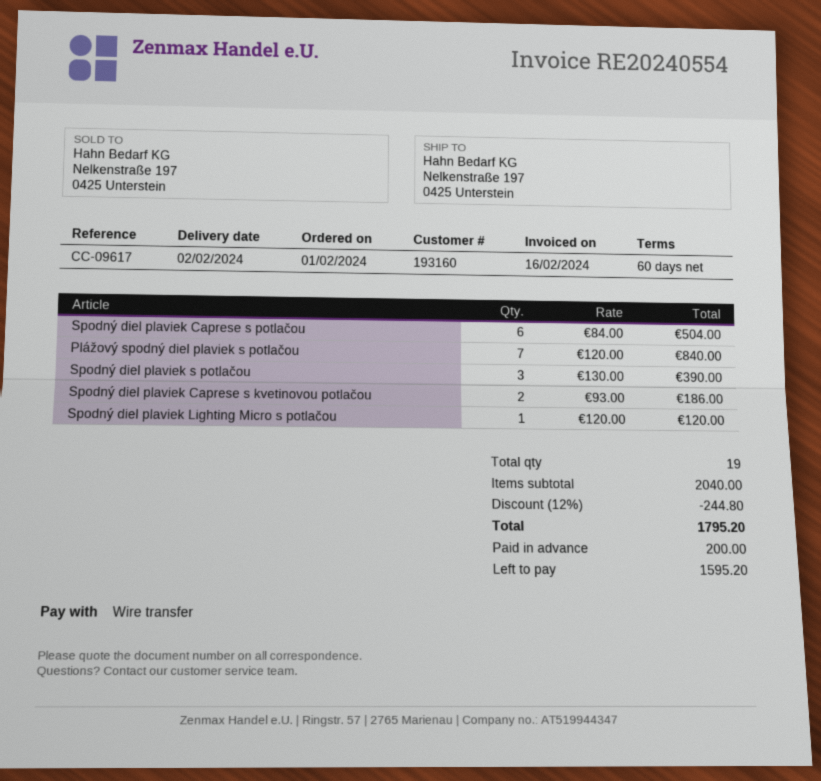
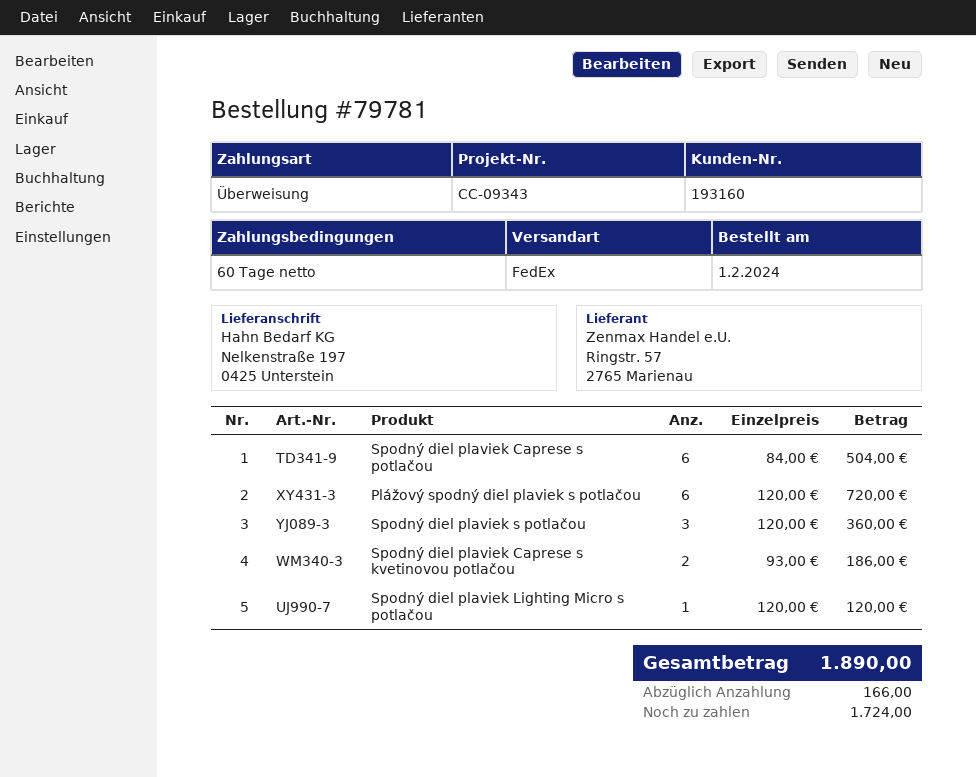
reference: CC-09617 -> CC-09343
Plážový spodný diel plaviek s potlačou: 7 x 120.00 = 840.00 -> 6 x 120.00 = 720.00
Spodný diel plaviek s potlačou: 3 x 130.00 = 390.00 -> 3 x 120.00 = 360.00
discount: 12% = 244.80 -> none
total: 1795.20 -> 1890.00
deposit: 200.00 -> 166.00
balance: 1595.20 -> 1724.00

